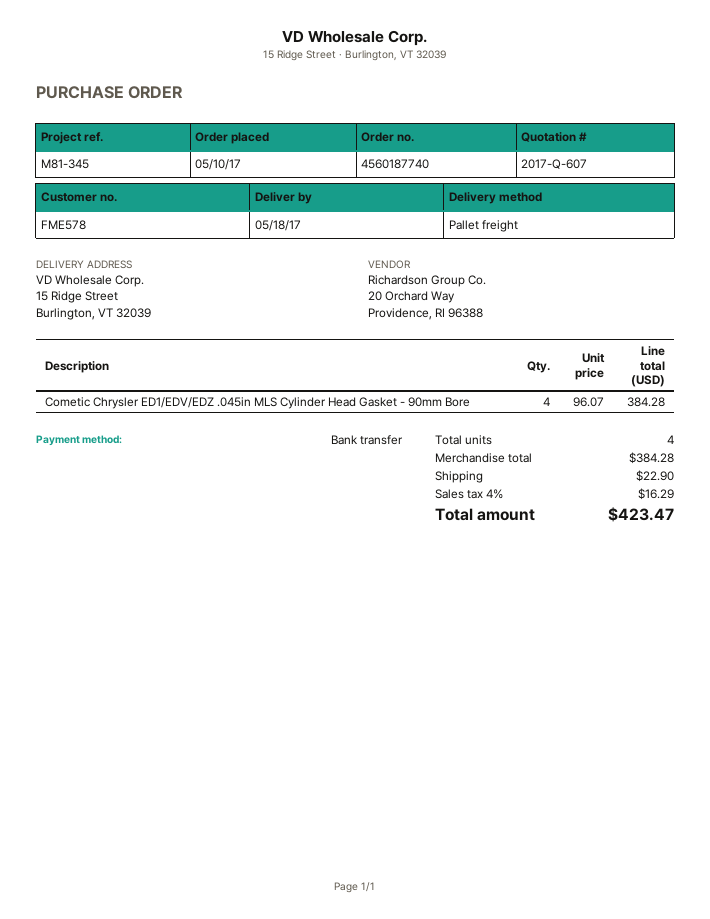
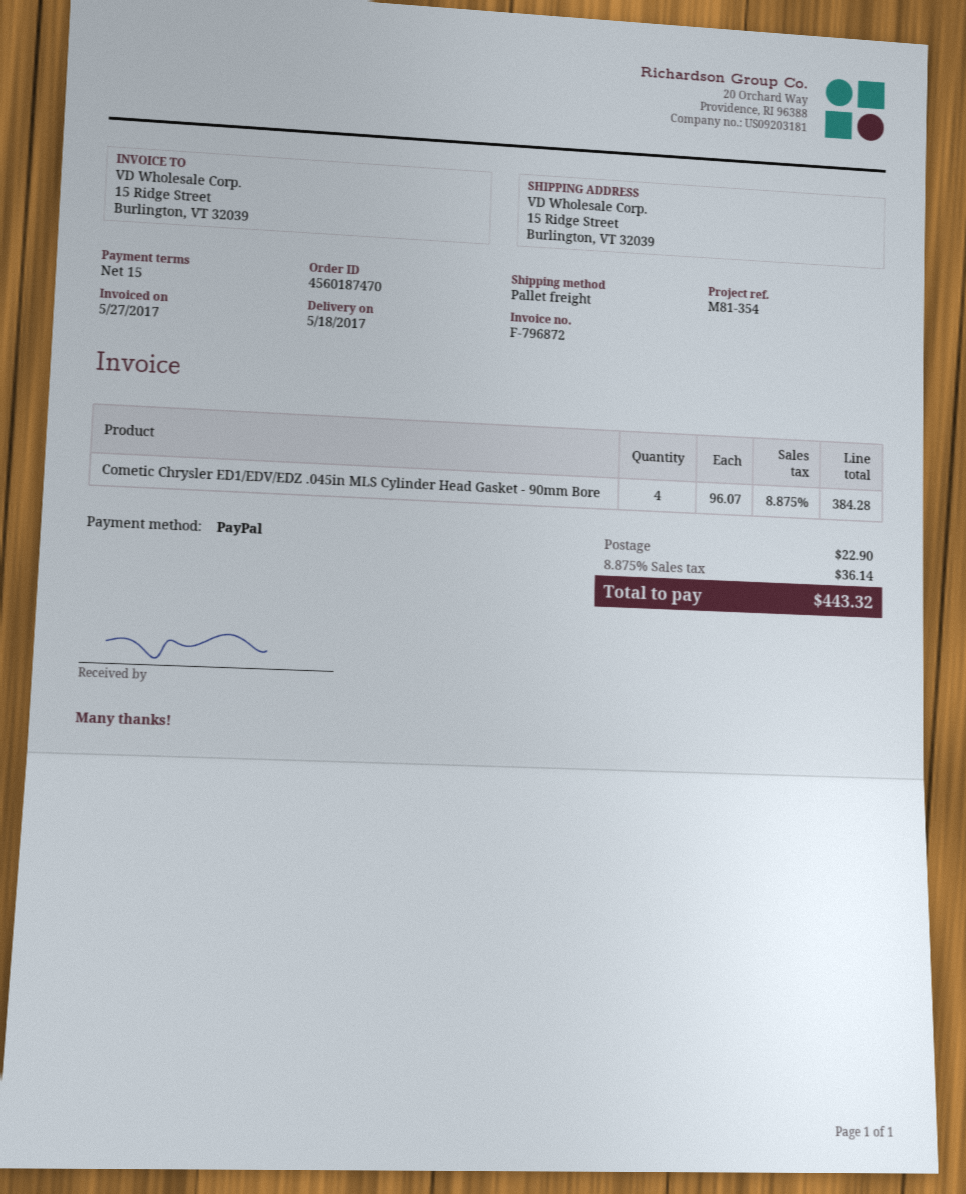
order number: 4560187740 -> 4560187470
reference: M81-345 -> M81-354
payment method: bank transfer -> PayPal
tax: 4% = 16.29 -> 8.875% = 36.14
total: 423.47 -> 443.32

